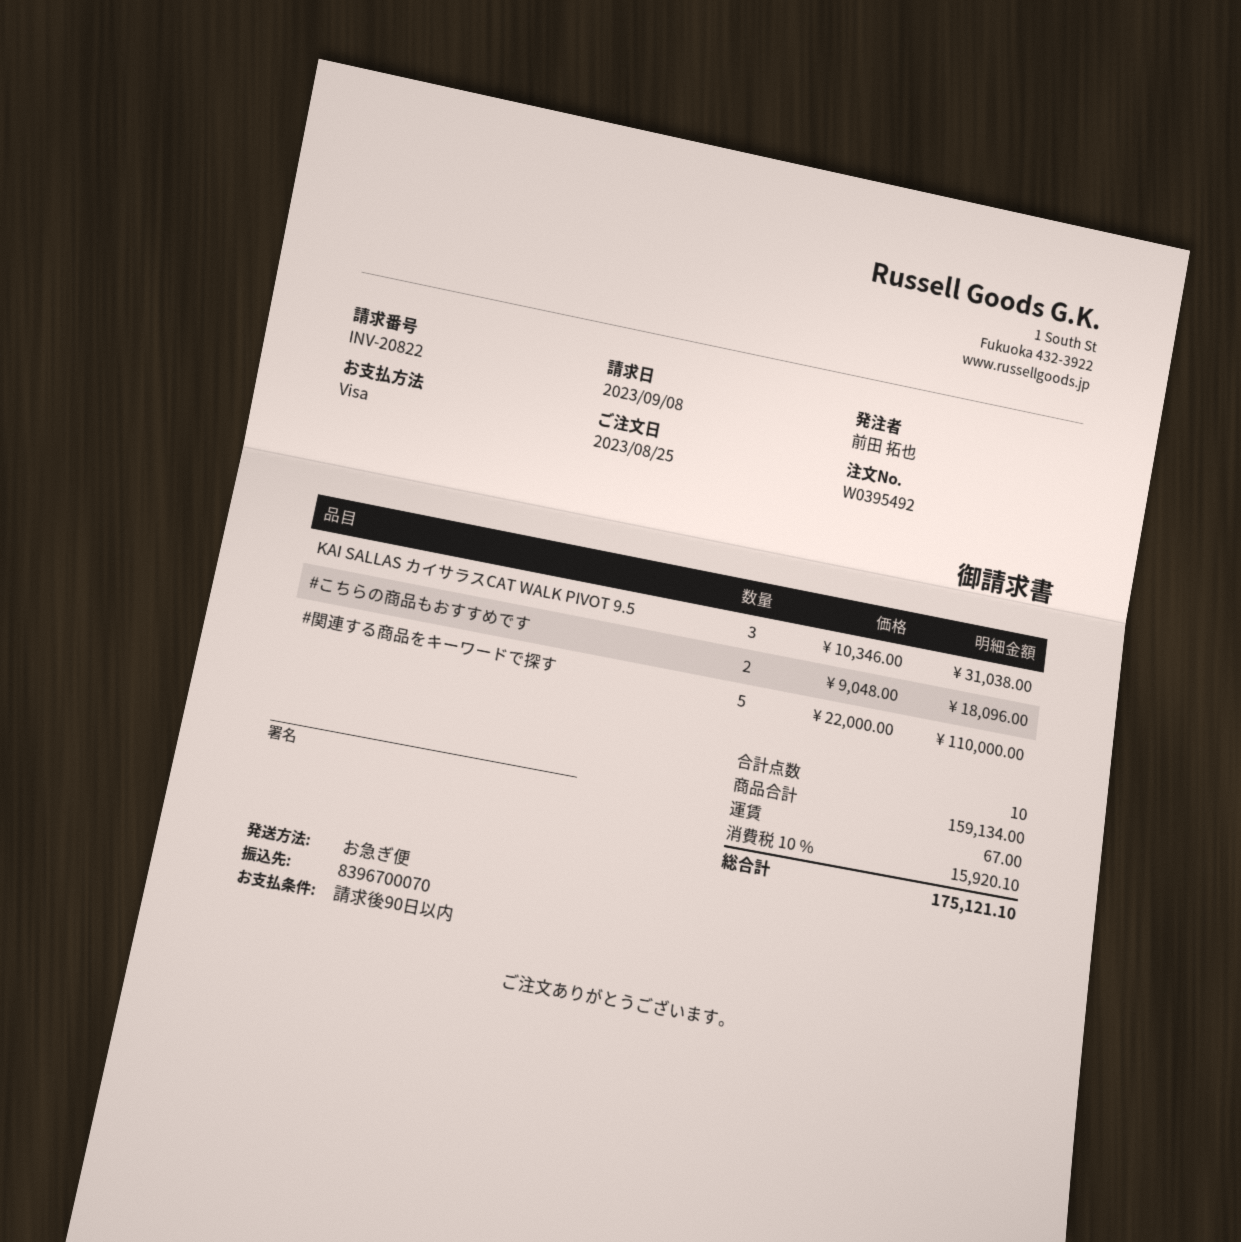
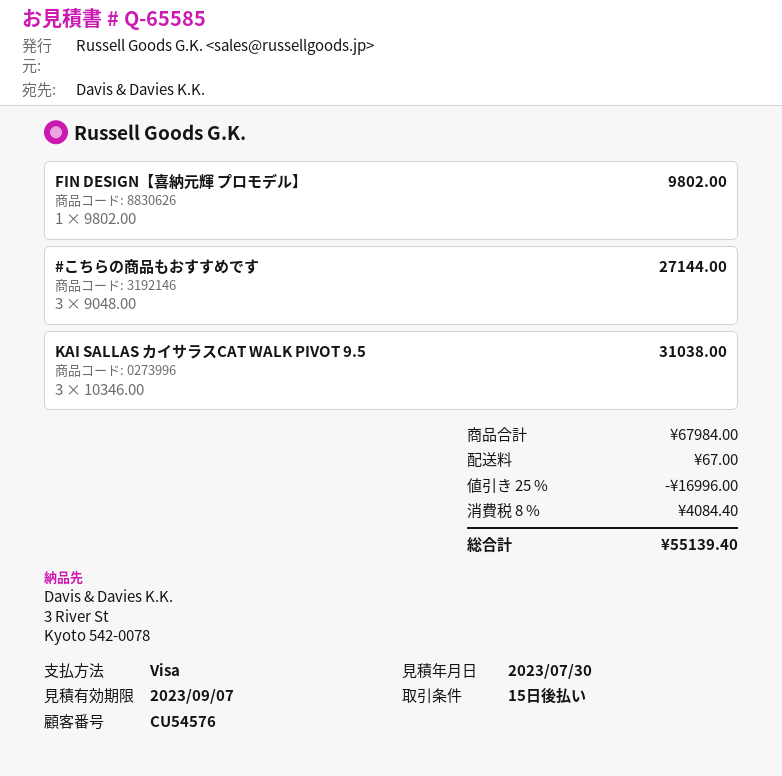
payment terms: 90 days -> 15 days
#こちらの商品もおすすめです: 2 x 9048.00 = 18096.00 -> 3 x 9048.00 = 27144.00
#関連する商品をキーワードで探す: 5 x 22000.00 = 110000.00 -> none
FIN DESIGN【喜納元輝 プロモデル】: none -> 1 x 9802.00 = 9802.00
subtotal: 159134.00 -> 67984.00
discount: none -> 25% = 16996.00
tax: 10% = 15920.10 -> 8% = 4084.40
total: 175121.10 -> 55139.40

